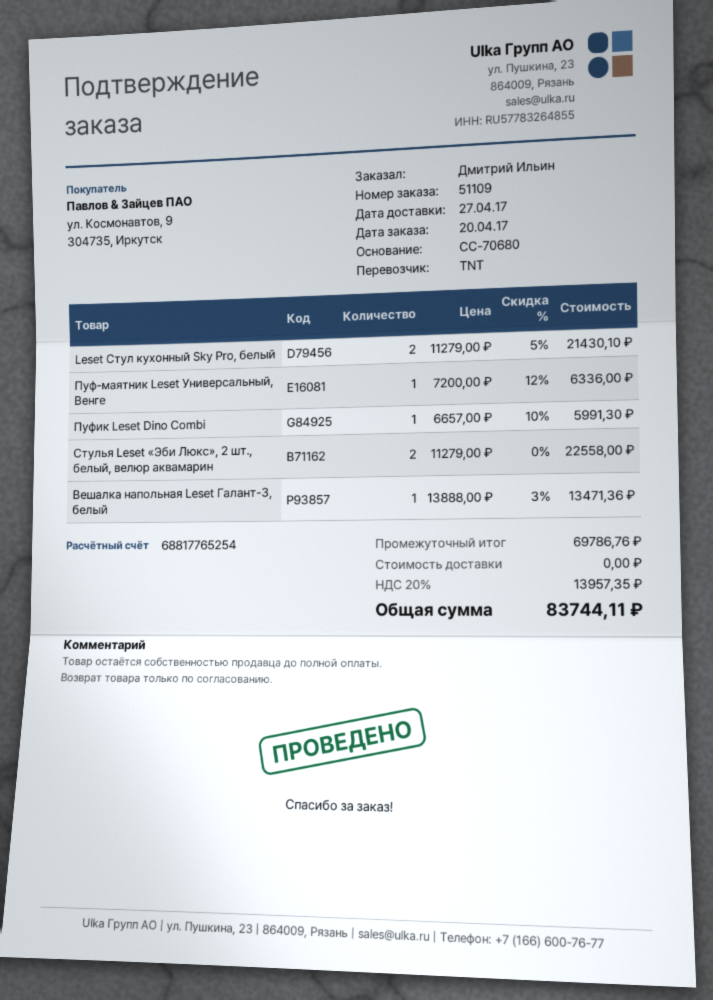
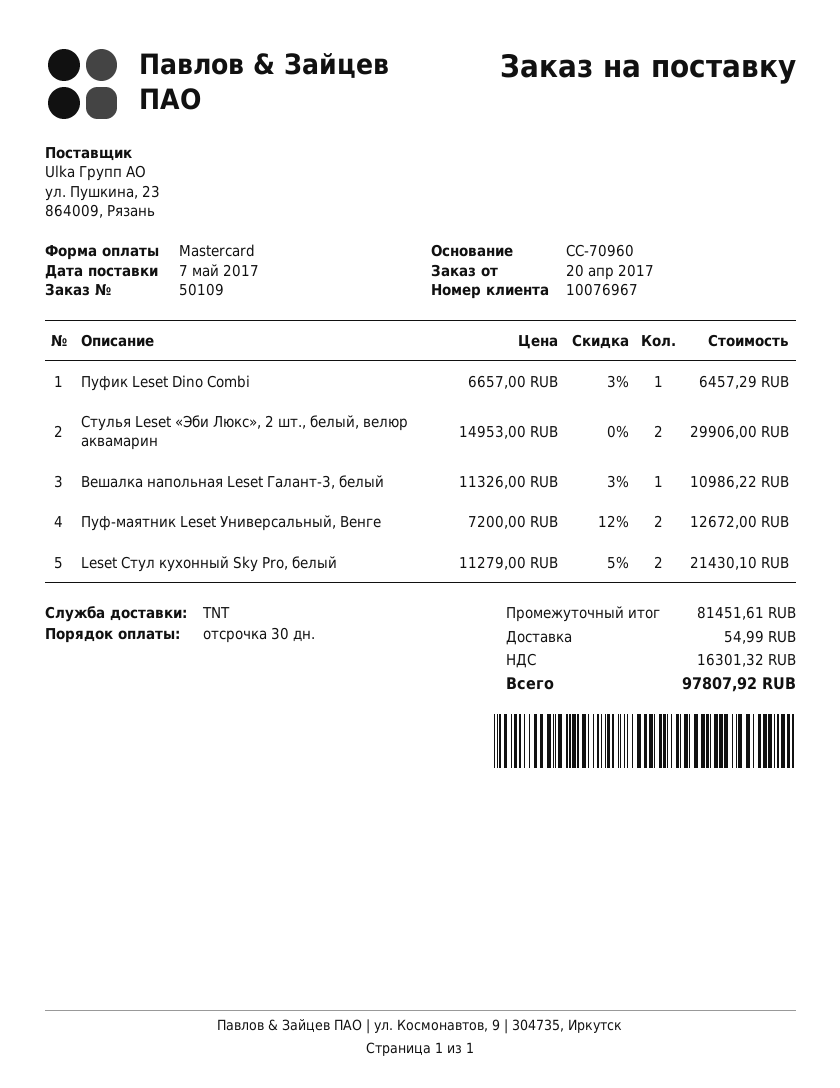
order number: 51109 -> 50109
delivery date: 2017-04-27 -> 2017-05-07
reference: CC-70680 -> CC-70960
Пуф-маятник Leset Универсальный, Венге: 1 x 7200.00 - 12% = 6336.00 -> 2 x 7200.00 - 12% = 12672.00
Пуфик Leset Dino Combi: 1 x 6657.00 - 10% = 5991.30 -> 1 x 6657.00 - 3% = 6457.29
Стулья Leset «Эби Люкс», 2 шт., белый, велюр аквамарин: 2 x 11279.00 = 22558.00 -> 2 x 14953.00 = 29906.00
Вешалка напольная Leset Галант-3, белый: 1 x 13888.00 - 3% = 13471.36 -> 1 x 11326.00 - 3% = 10986.22
subtotal: 69786.76 -> 81451.61
shipping: 0.00 -> 54.99
tax: 13957.35 -> 16301.32
total: 83744.11 -> 97807.92

